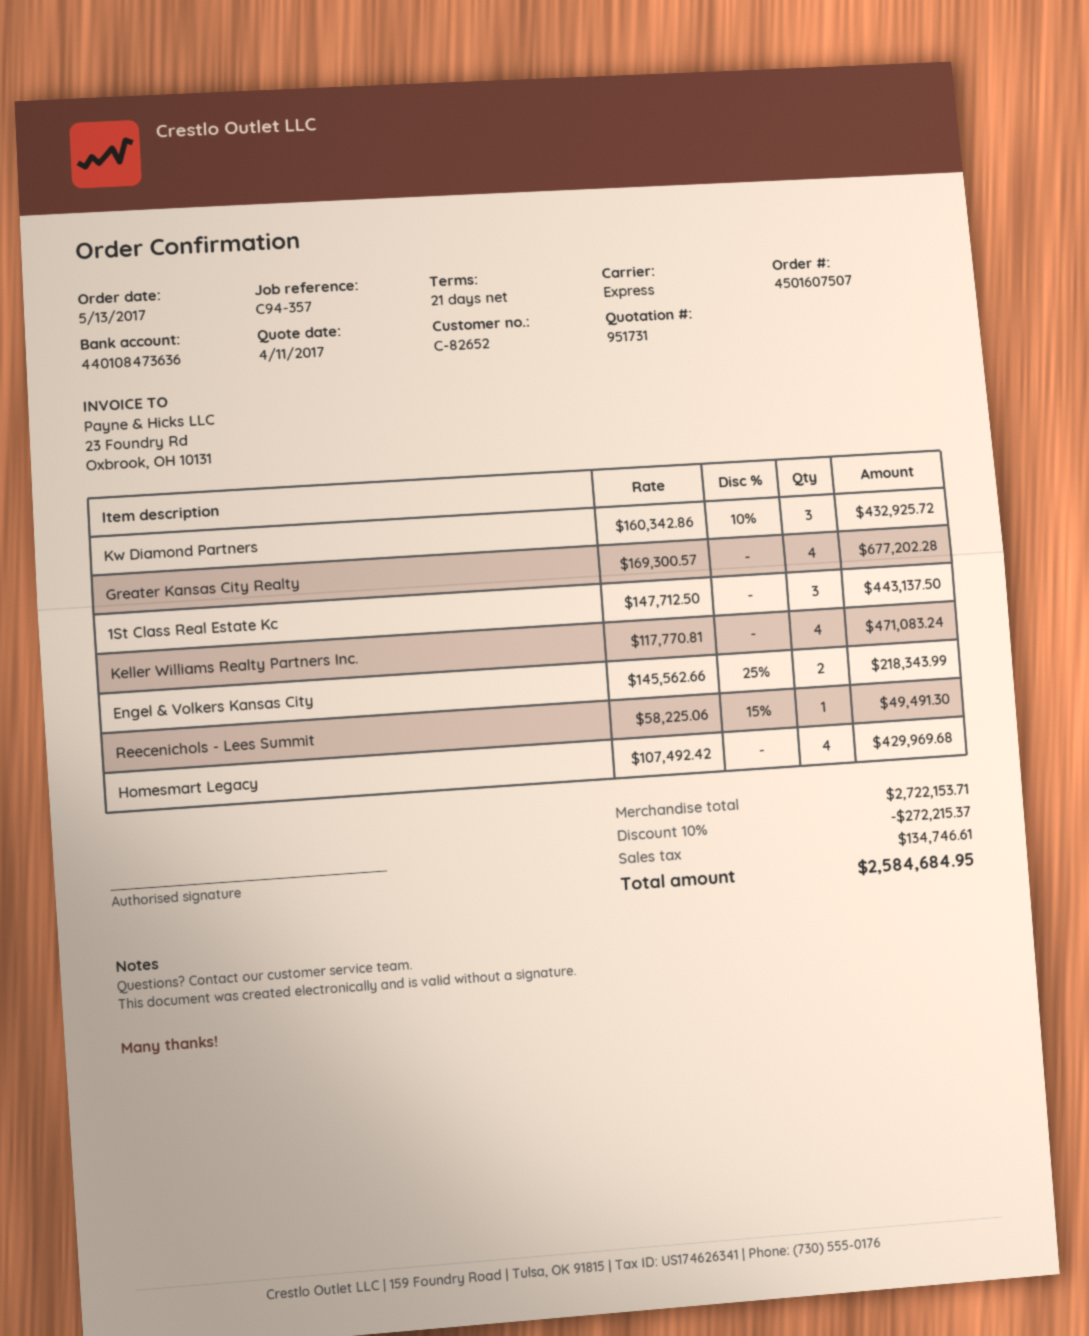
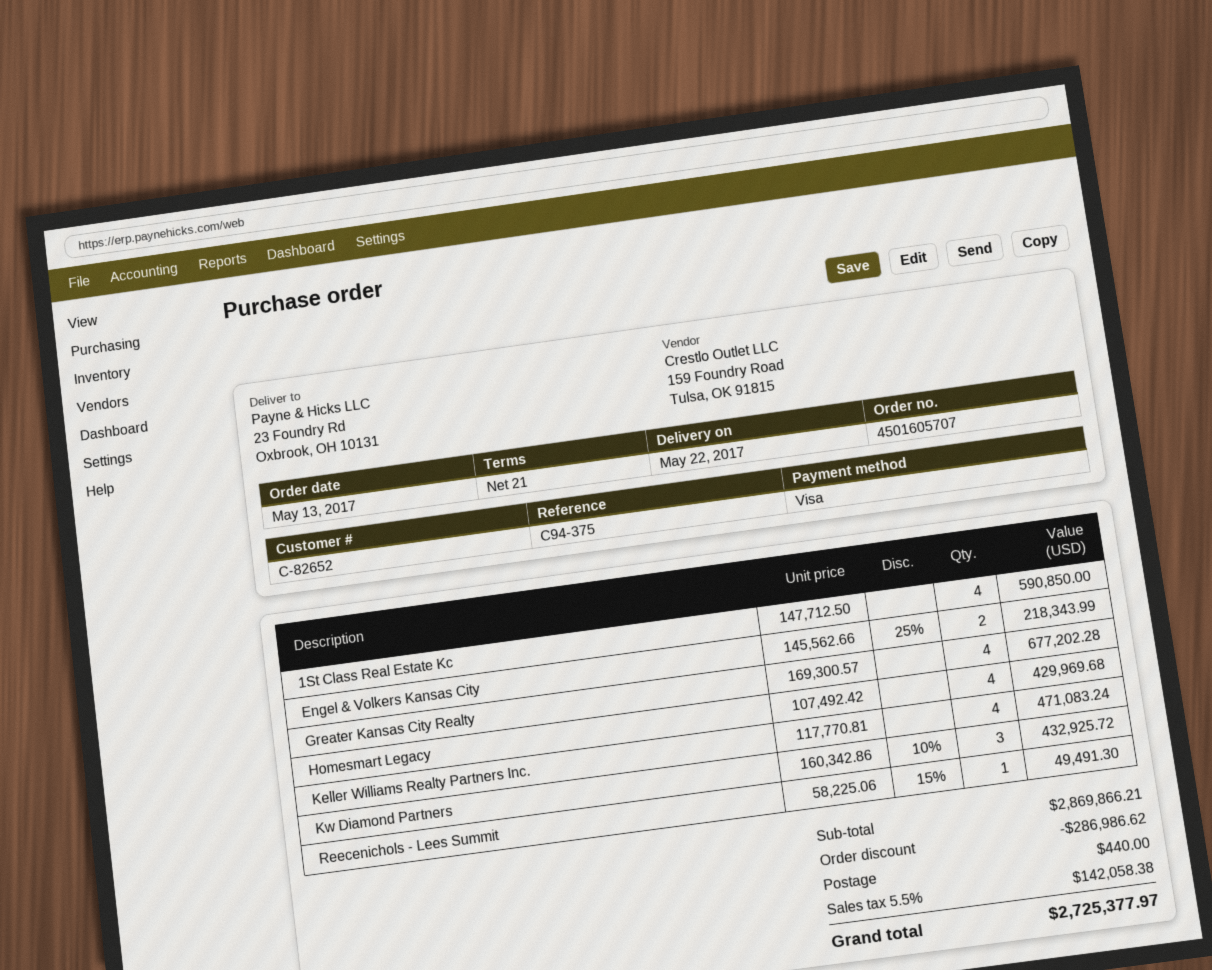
order number: 4501607507 -> 4501605707
reference: C94-357 -> C94-375
1St Class Real Estate Kc: 3 x 147712.50 = 443137.50 -> 4 x 147712.50 = 590850.00
subtotal: 2722153.71 -> 2869866.21
discount: 272215.37 -> 286986.62
shipping: none -> 440.00
tax: 134746.61 -> 142058.38
total: 2584684.95 -> 2725377.97

